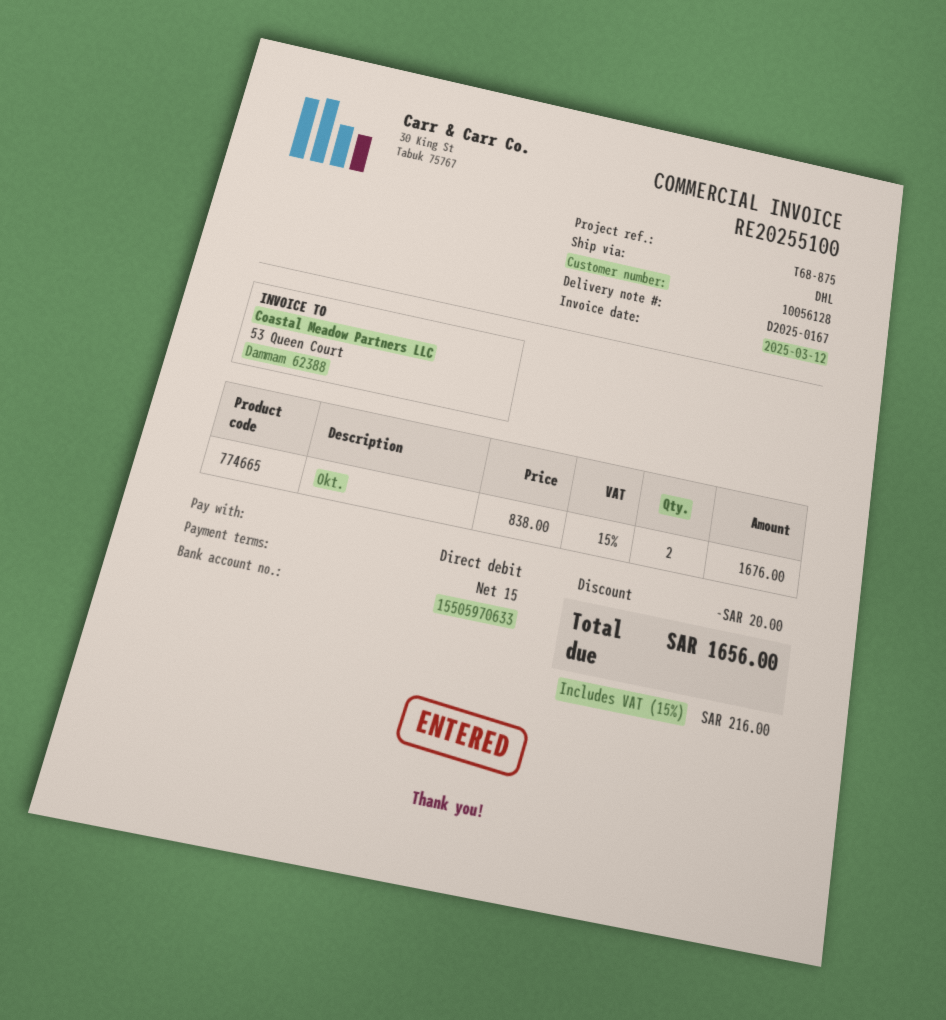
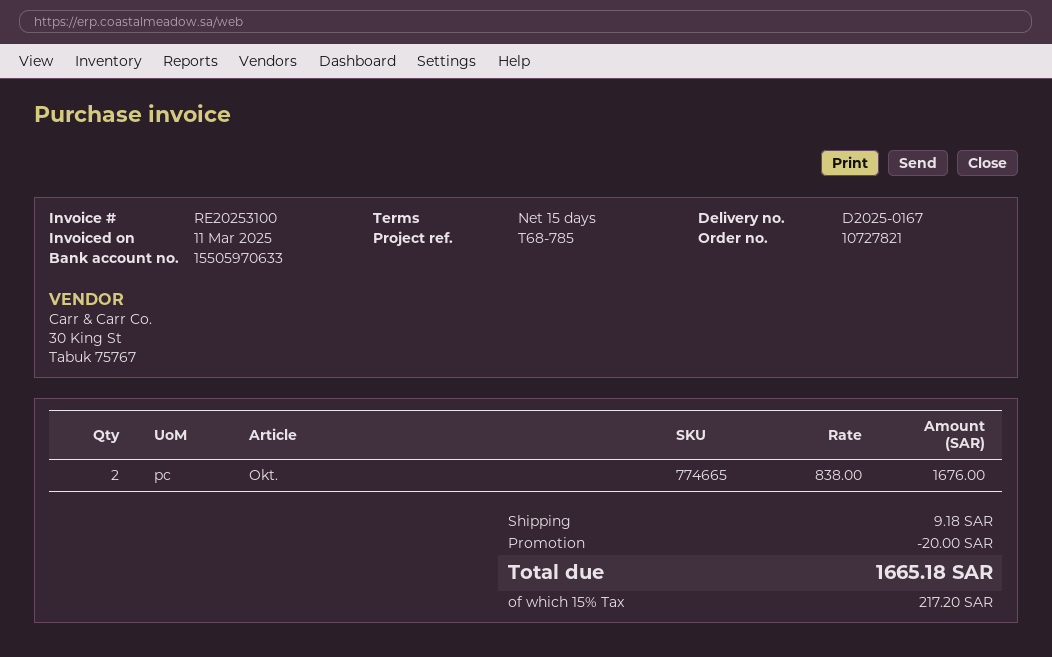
invoice number: RE20255100 -> RE20253100
invoice date: 2025-03-12 -> 2025-03-11
reference: T68-875 -> T68-785
shipping: none -> 9.18
tax: 15% = 216.00 -> 15% = 217.20
total: 1656.00 -> 1665.18

